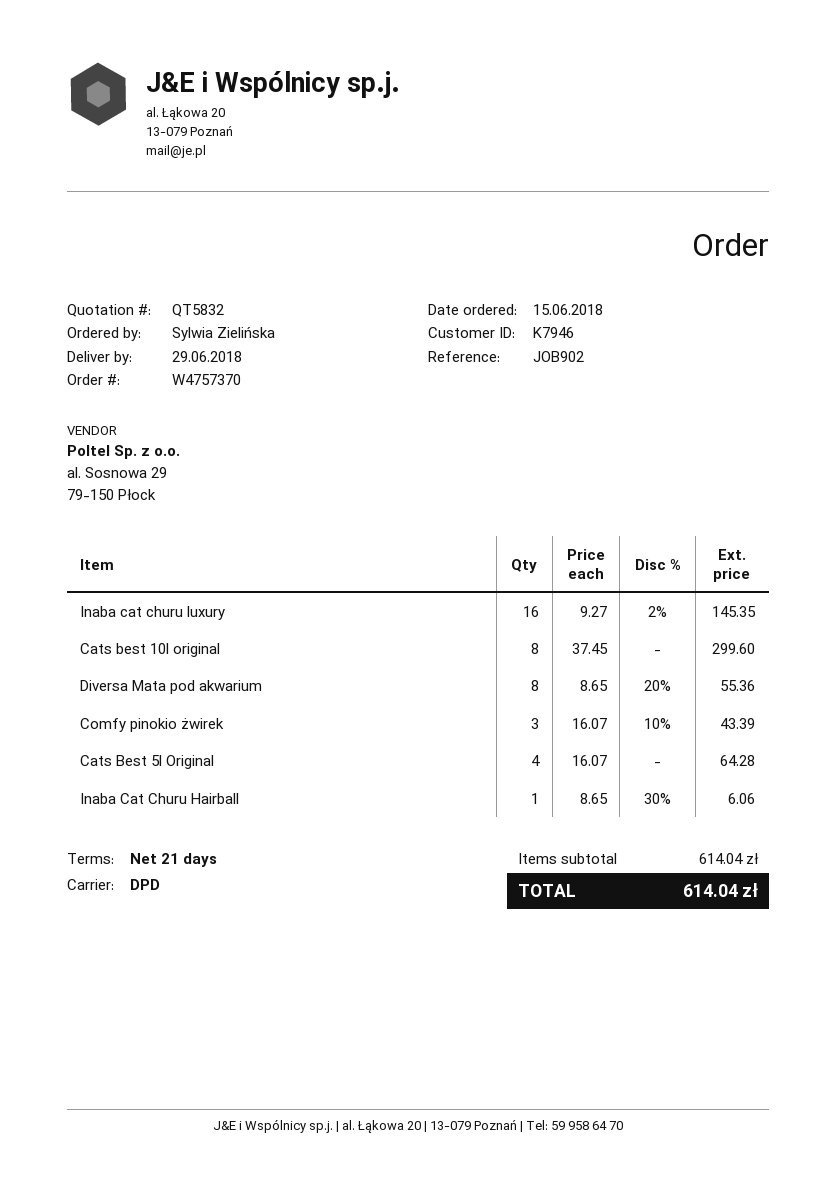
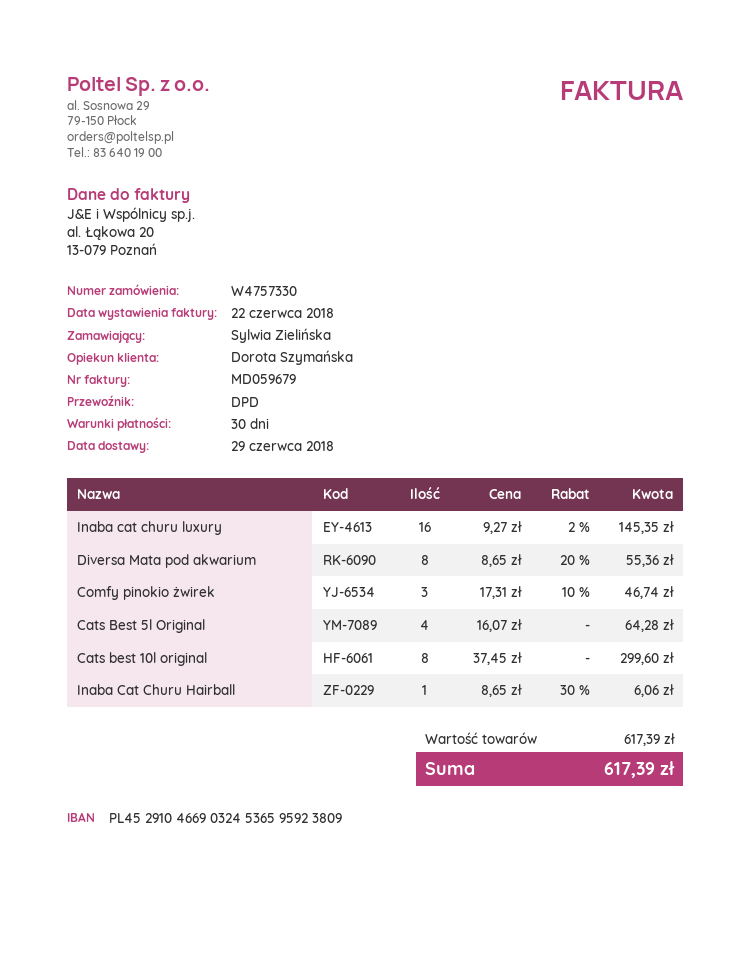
order number: W4757370 -> W4757330
payment terms: 21 days -> 30 days
Comfy pinokio żwirek: 3 x 16.07 - 10% = 43.39 -> 3 x 17.31 - 10% = 46.74
subtotal: 614.04 -> 617.39
total: 614.04 -> 617.39

